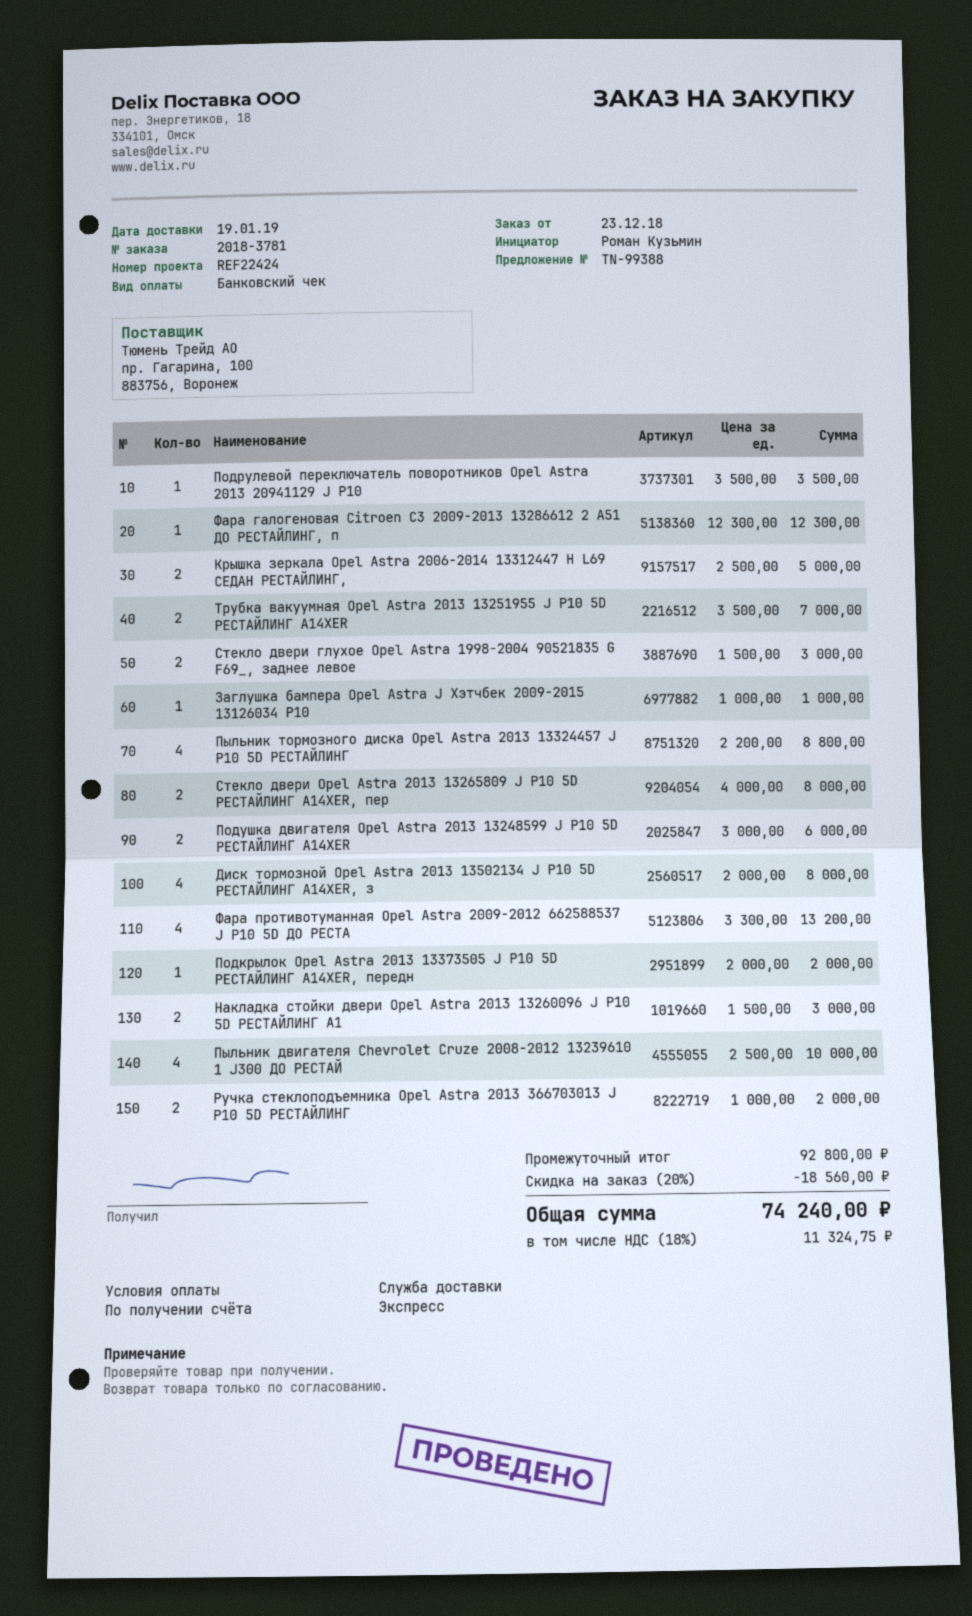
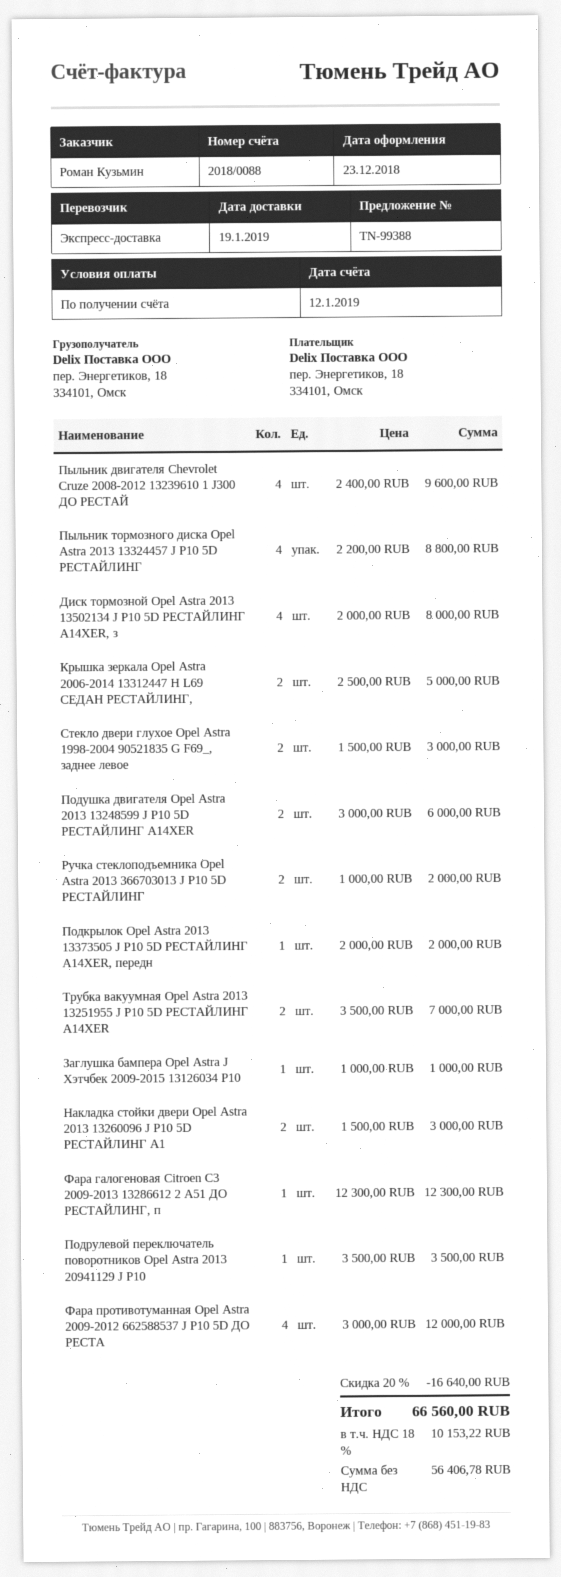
Стекло двери Opel Astra 2013 13265809 J P10 5D РЕСТАЙЛИНГ A14XER, пер: 2 x 4000.00 = 8000.00 -> none
Фара противотуманная Opel Astra 2009-2012 662588537 J P10 5D ДО РЕСТА: 4 x 3300.00 = 13200.00 -> 4 x 3000.00 = 12000.00
Пыльник двигателя Chevrolet Cruze 2008-2012 13239610 1 J300 ДО РЕСТАЙ: 4 x 2500.00 = 10000.00 -> 4 x 2400.00 = 9600.00
discount: 20% = 18560.00 -> 20% = 16640.00
tax: 18% = 11324.75 -> 18% = 10153.22
total: 74240.00 -> 66560.00

